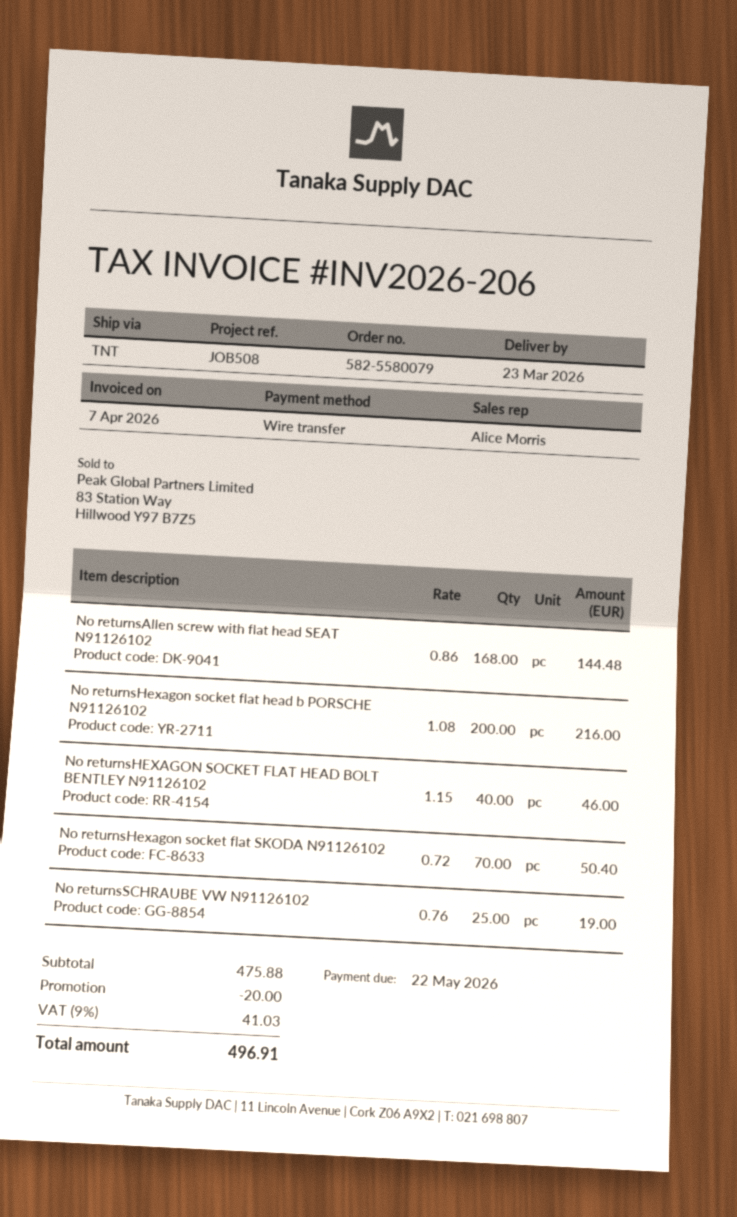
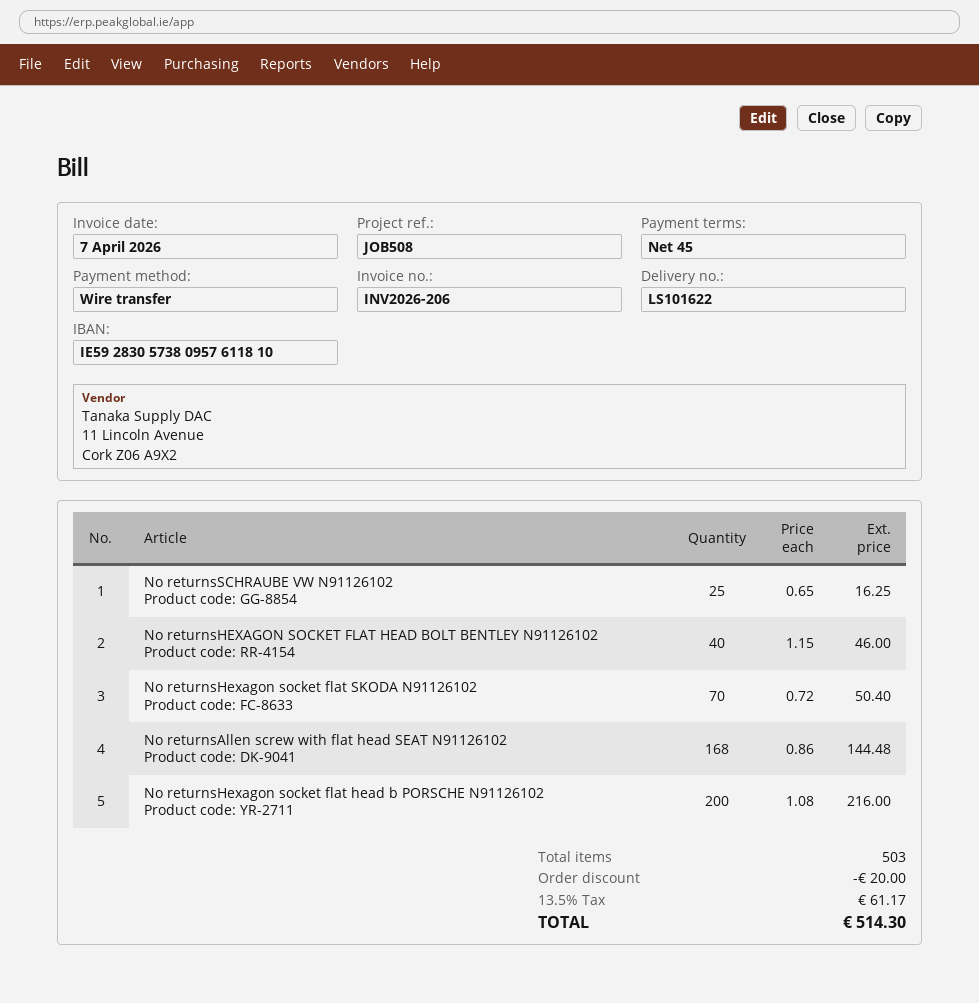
No returnsSCHRAUBE VW N91126102: 25 x 0.76 = 19.00 -> 25 x 0.65 = 16.25
tax: 9% = 41.03 -> 13.5% = 61.17
total: 496.91 -> 514.30

